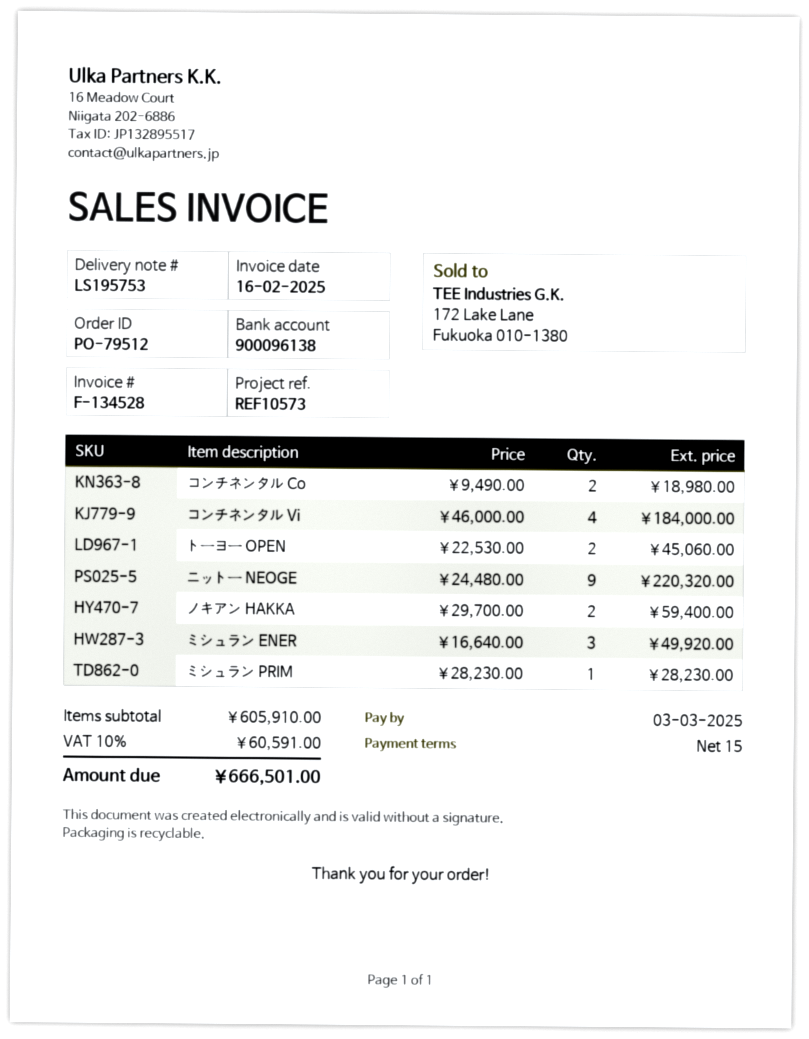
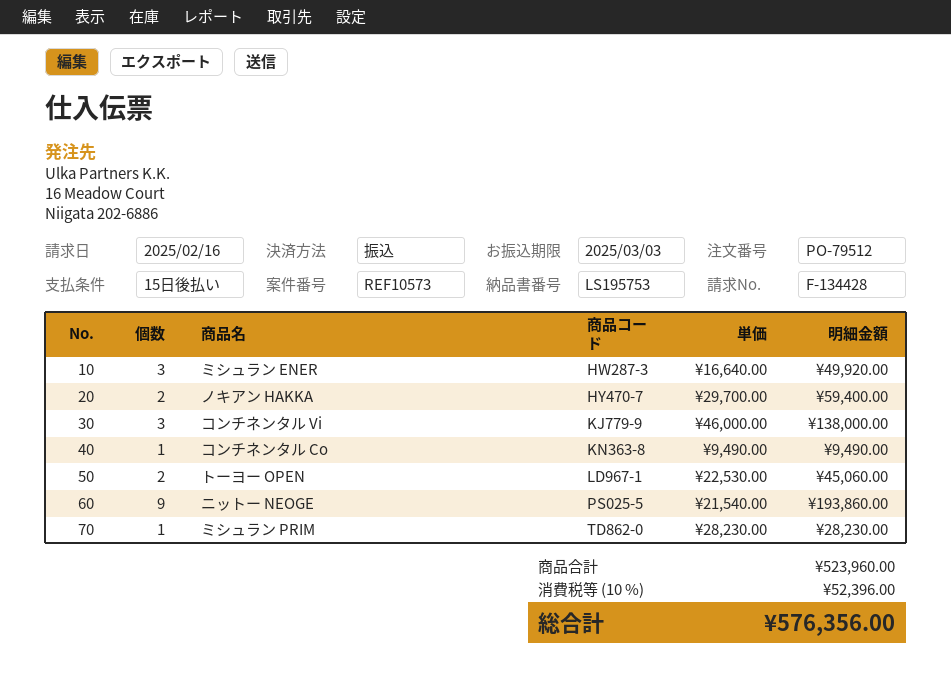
invoice number: F-134528 -> F-134428
コンチネンタル Co: 2 x 9490.00 = 18980.00 -> 1 x 9490.00 = 9490.00
コンチネンタル Vi: 4 x 46000.00 = 184000.00 -> 3 x 46000.00 = 138000.00
ニットー NEOGE: 9 x 24480.00 = 220320.00 -> 9 x 21540.00 = 193860.00
subtotal: 605910.00 -> 523960.00
tax: 10% = 60591.00 -> 10% = 52396.00
total: 666501.00 -> 576356.00

